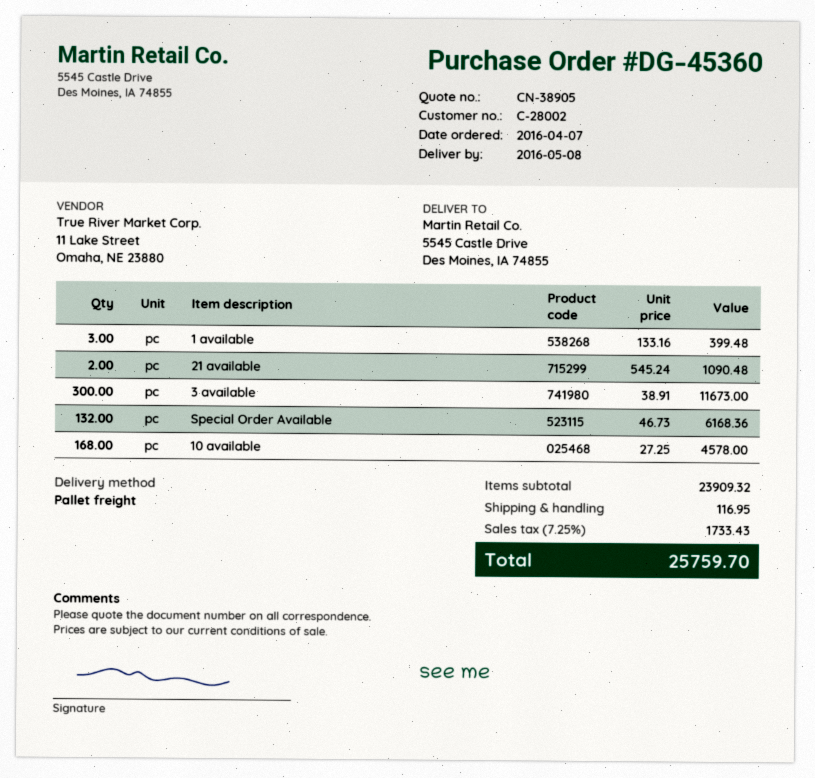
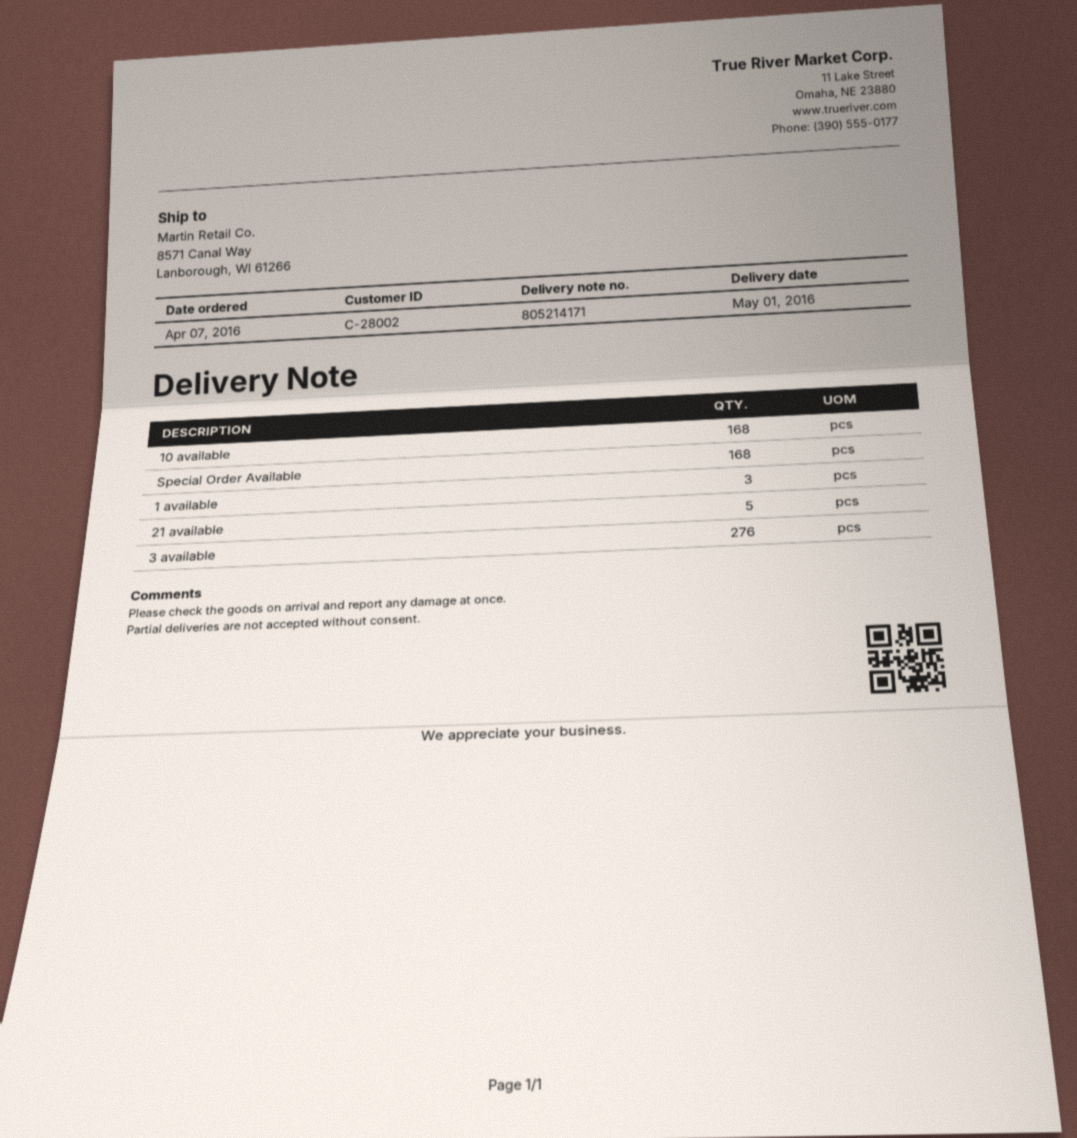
delivery date: 2016-05-08 -> 2016-05-01
ship to: 5545 Castle Drive, Des Moines, IA 74855 -> 8571 Canal Way, Lanborough, WI 61266
21 available: 2 -> 5
3 available: 300 -> 276
Special Order Available: 132 -> 168

